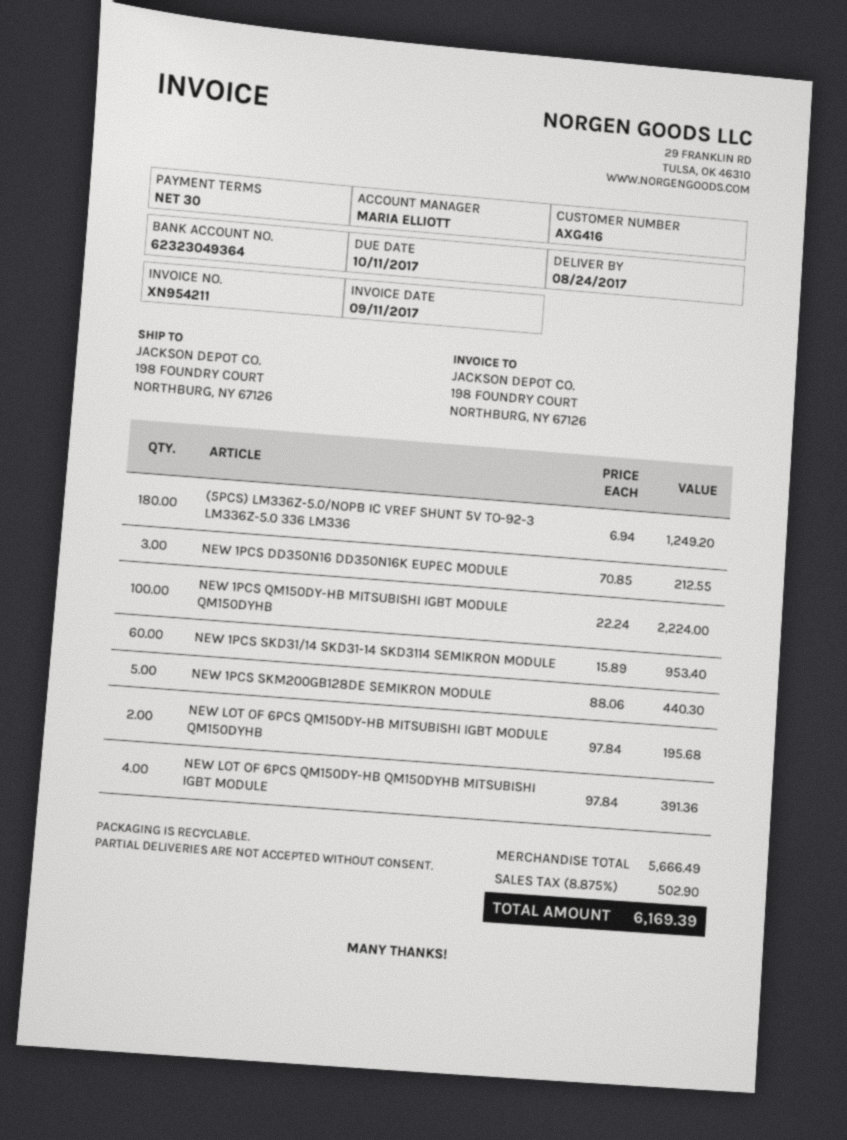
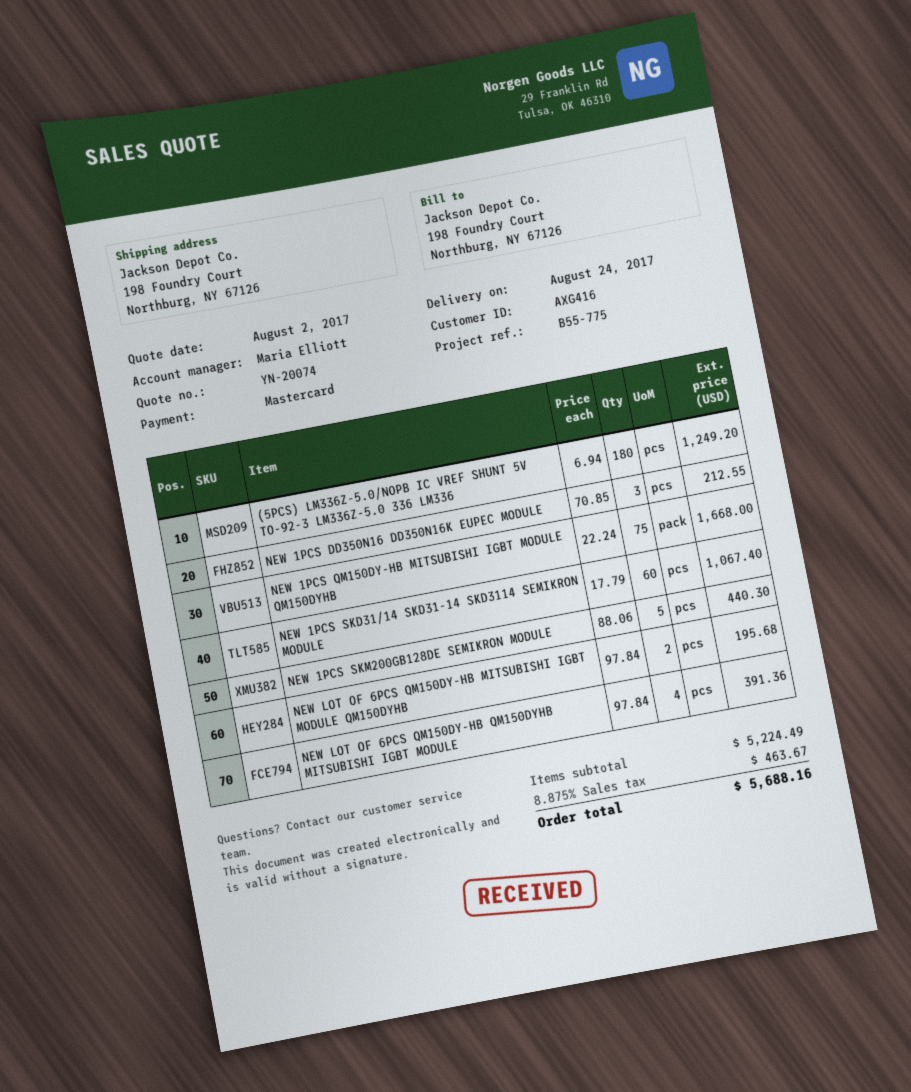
NEW 1PCS QM150DY-HB MITSUBISHI IGBT MODULE QM150DYHB: 100 x 22.24 = 2224.00 -> 75 x 22.24 = 1668.00
NEW 1PCS SKD31/14 SKD31-14 SKD3114 SEMIKRON MODULE: 60 x 15.89 = 953.40 -> 60 x 17.79 = 1067.40
subtotal: 5666.49 -> 5224.49
tax: 8.875% = 502.90 -> 8.875% = 463.67
total: 6169.39 -> 5688.16

